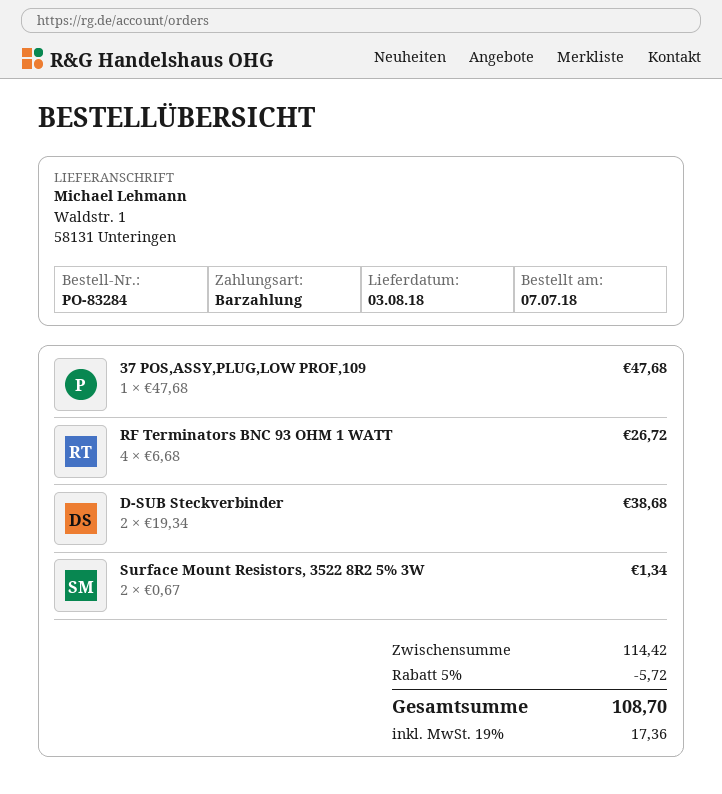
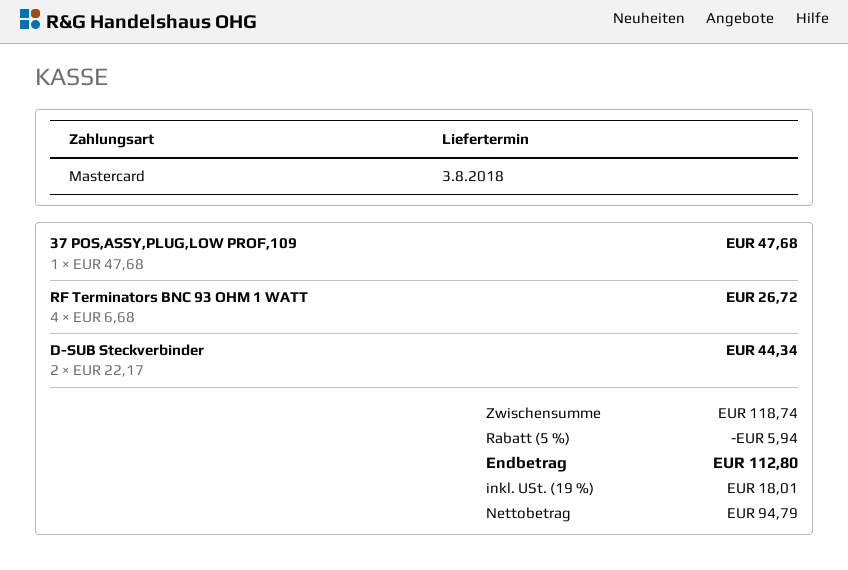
payment method: cash -> Mastercard
D-SUB Steckverbinder: 2 x 19.34 = 38.68 -> 2 x 22.17 = 44.34
Surface Mount Resistors, 3522 8R2 5% 3W: 2 x 0.67 = 1.34 -> none
subtotal: 114.42 -> 118.74
discount: 5% = 5.72 -> 5% = 5.94
tax: 19% = 17.36 -> 19% = 18.01
total: 108.70 -> 112.80

